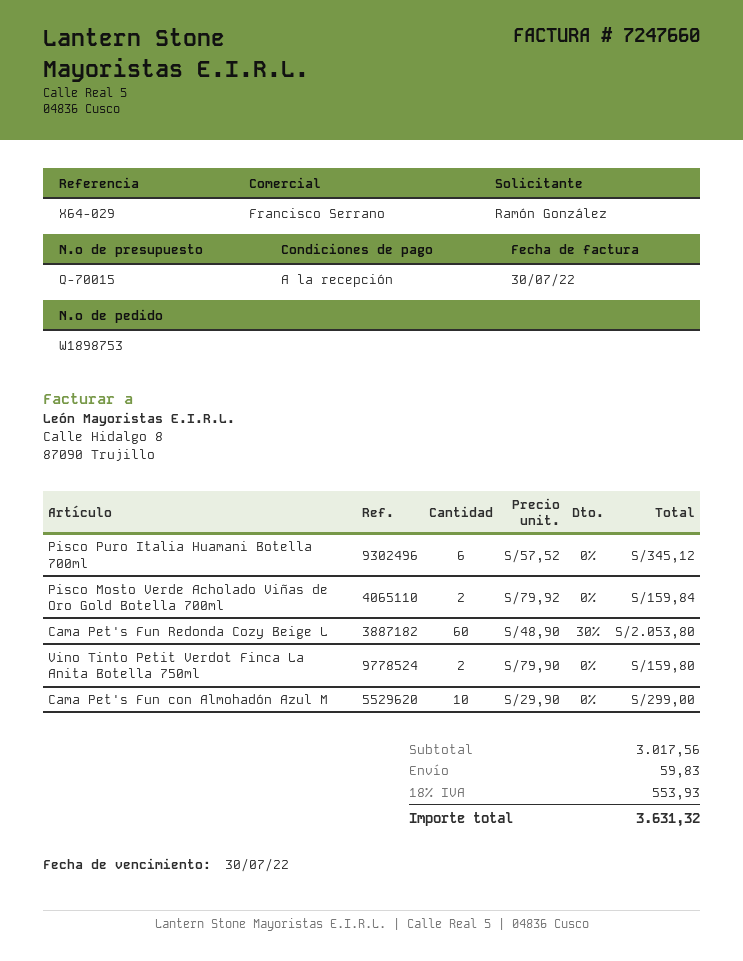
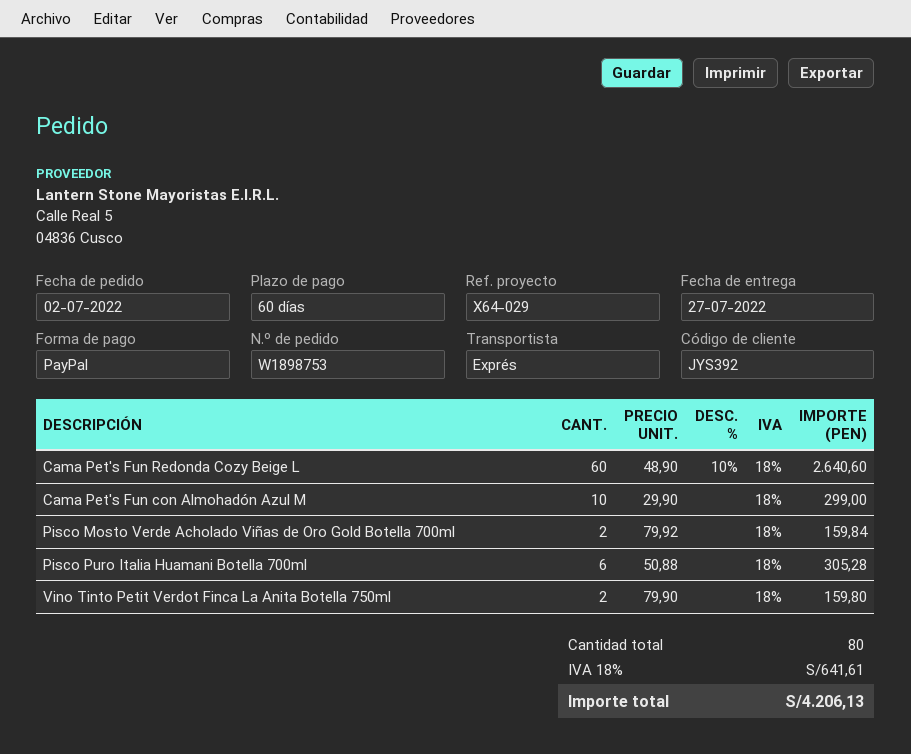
payment terms: on receipt -> 60 days
Pisco Puro Italia Huamani Botella 700ml: 6 x 57.52 = 345.12 -> 6 x 50.88 = 305.28
Cama Pet's Fun Redonda Cozy Beige L: 60 x 48.90 - 30% = 2053.80 -> 60 x 48.90 - 10% = 2640.60
shipping: 59.83 -> none
tax: 18% = 553.93 -> 18% = 641.61
total: 3631.32 -> 4206.13

